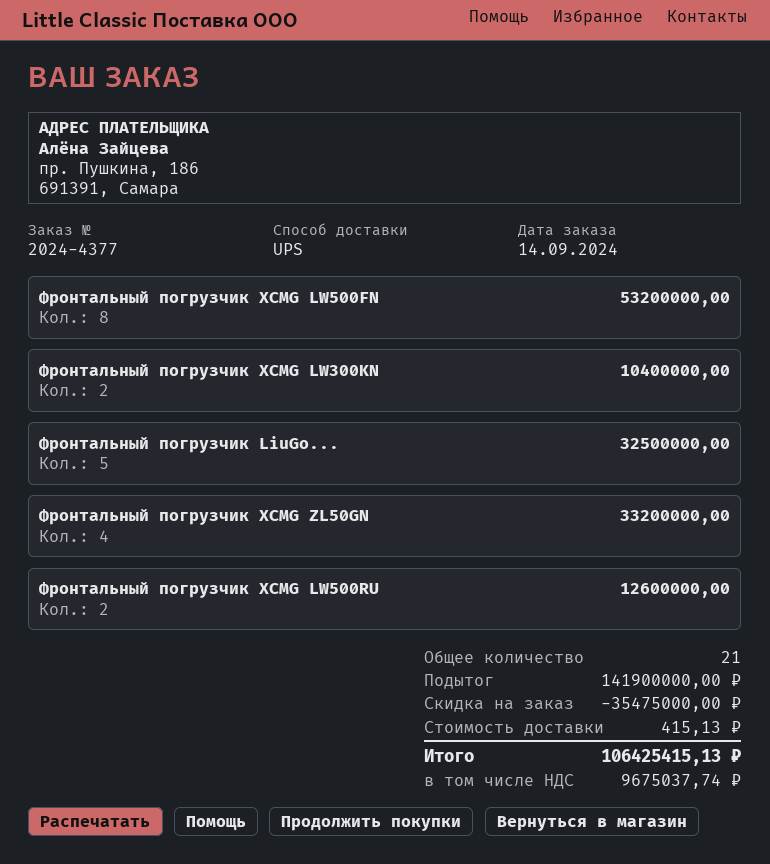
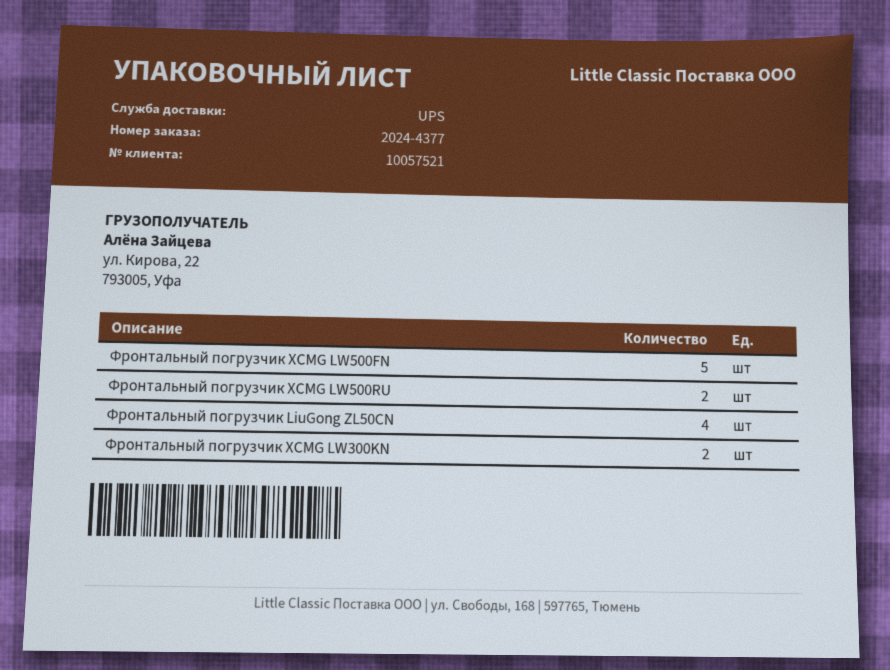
Фронтальный погрузчик XCMG LW500FN: 8 -> 5
Фронтальный погрузчик LiuGo...: 5 -> 4
Фронтальный погрузчик XCMG ZL50GN: 4 -> none

